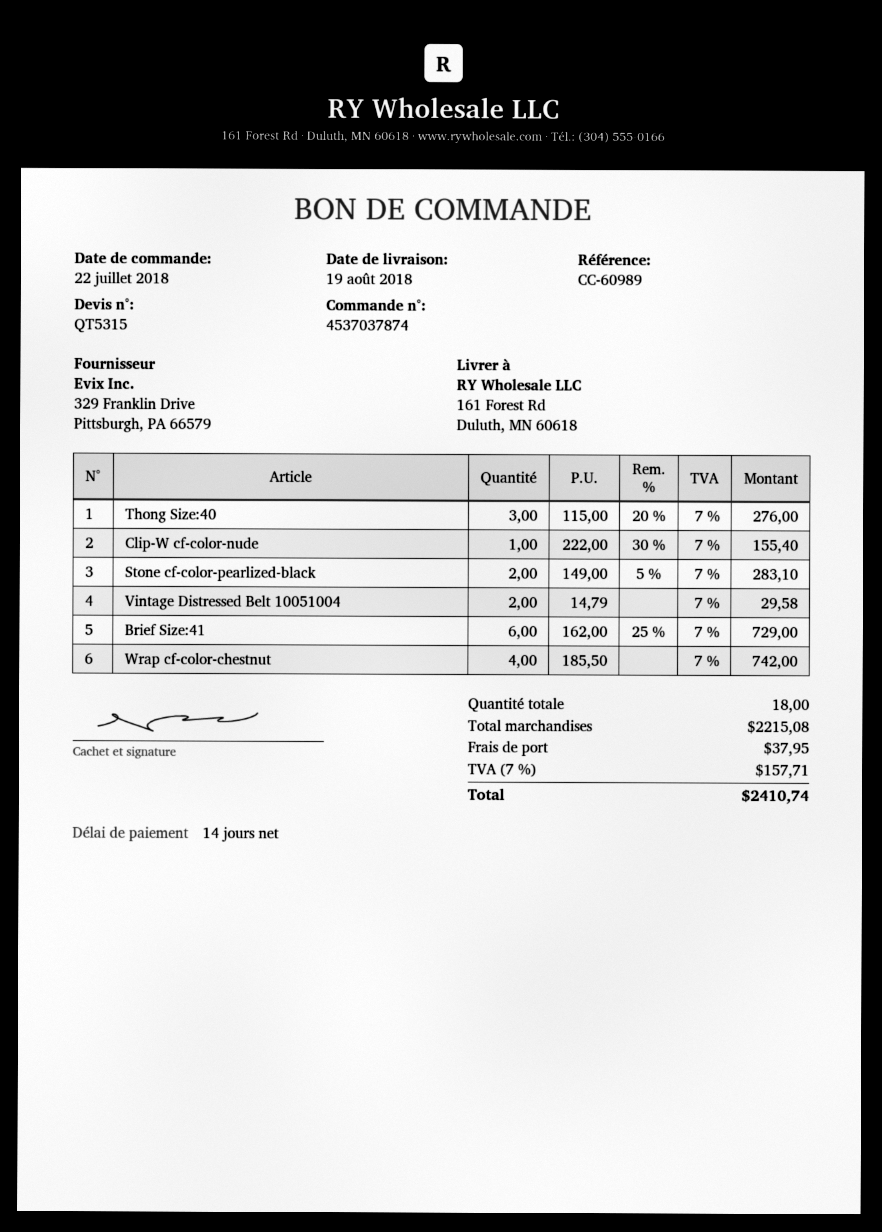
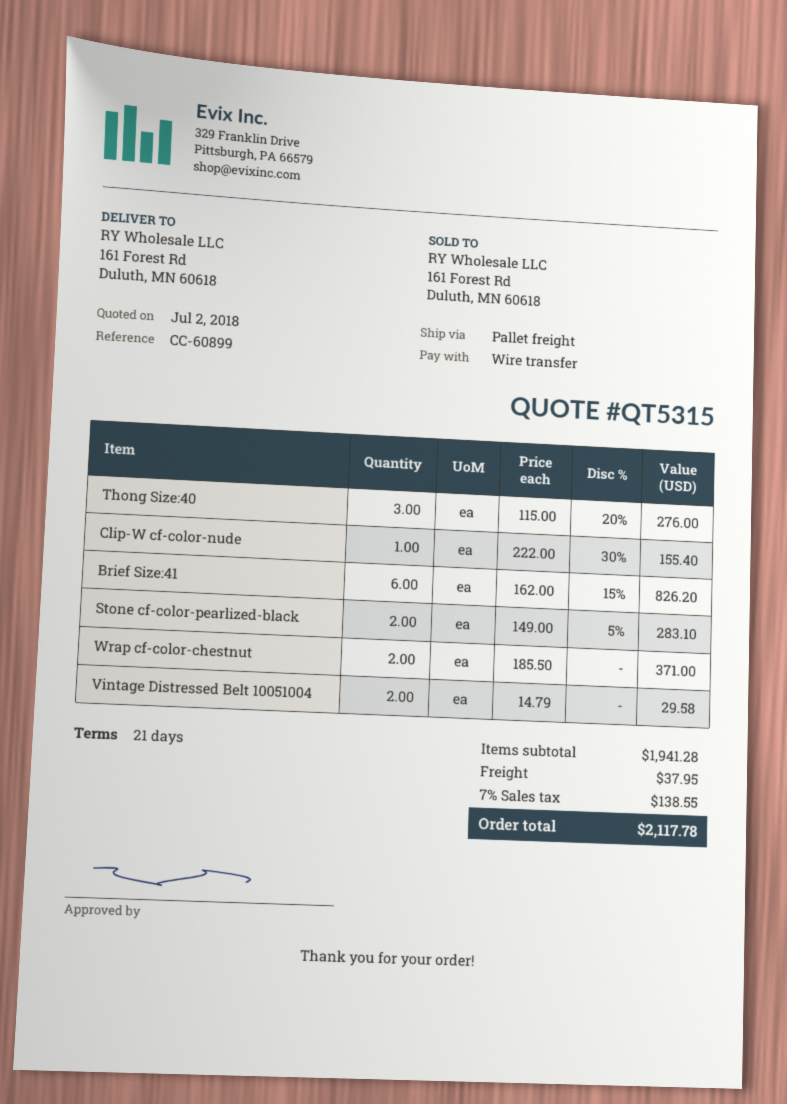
payment terms: 14 days -> 21 days
reference: CC-60989 -> CC-60899
Brief Size:41: 6 x 162.00 - 25% = 729.00 -> 6 x 162.00 - 15% = 826.20
Wrap cf-color-chestnut: 4 x 185.50 = 742.00 -> 2 x 185.50 = 371.00
subtotal: 2215.08 -> 1941.28
tax: 7% = 157.71 -> 7% = 138.55
total: 2410.74 -> 2117.78

